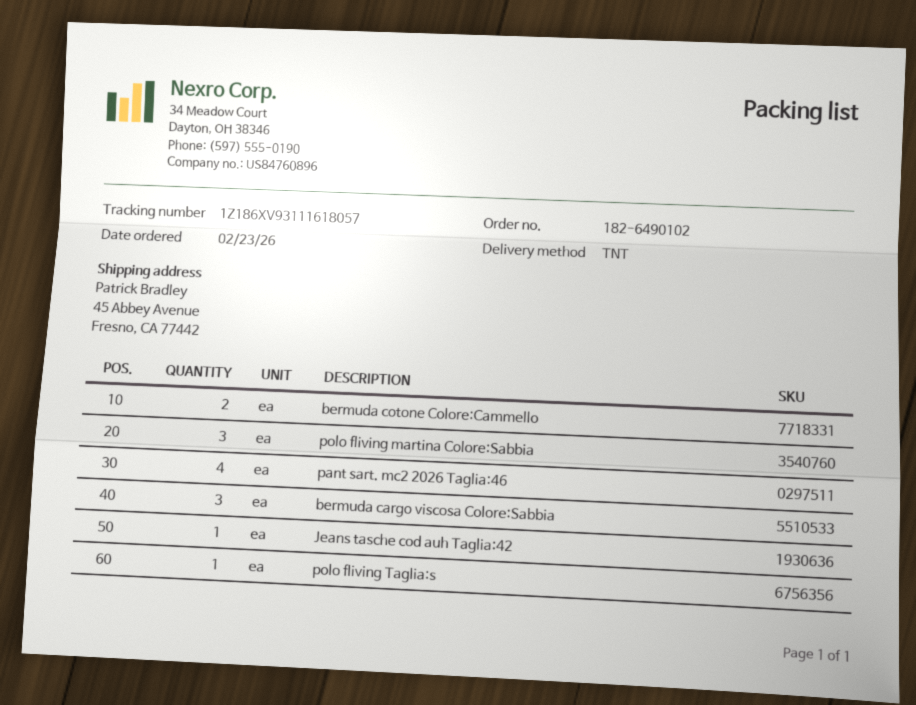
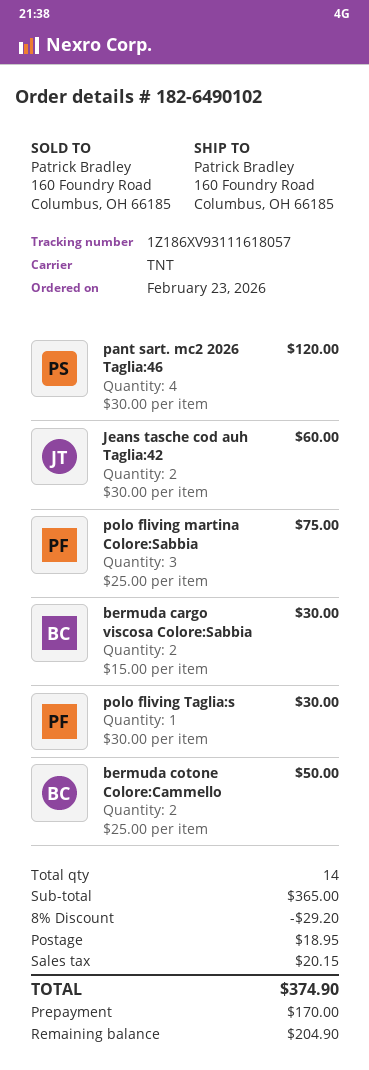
ship to: 45 Abbey Avenue, Fresno, CA 77442 -> 160 Foundry Road, Columbus, OH 66185
bermuda cargo viscosa Colore:Sabbia: 3 -> 2
Jeans tasche cod auh Taglia:42: 1 -> 2

